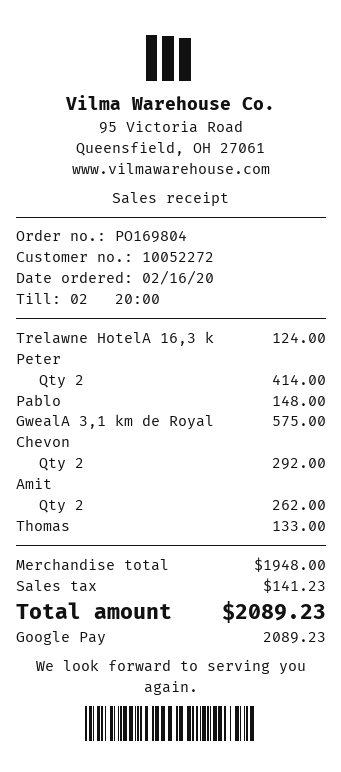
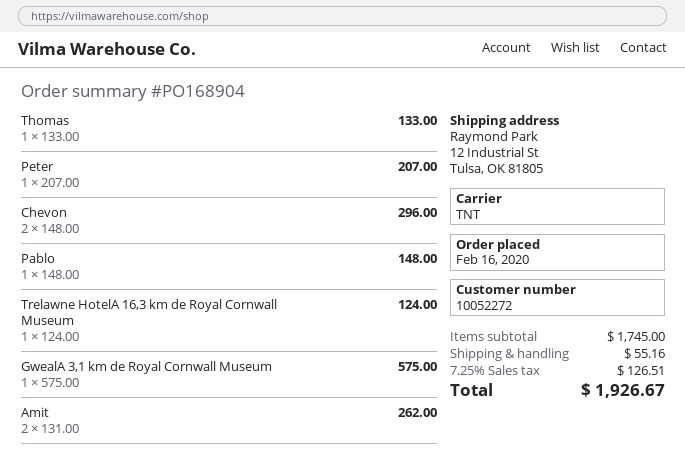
order number: PO169804 -> PO168904
Peter: 2 for 414.00 -> 1 for 207.00
Chevon: 2 for 292.00 -> 2 for 296.00
subtotal: 1948.00 -> 1745.00
shipping: none -> 55.16
tax: 141.23 -> 126.51
total: 2089.23 -> 1926.67

